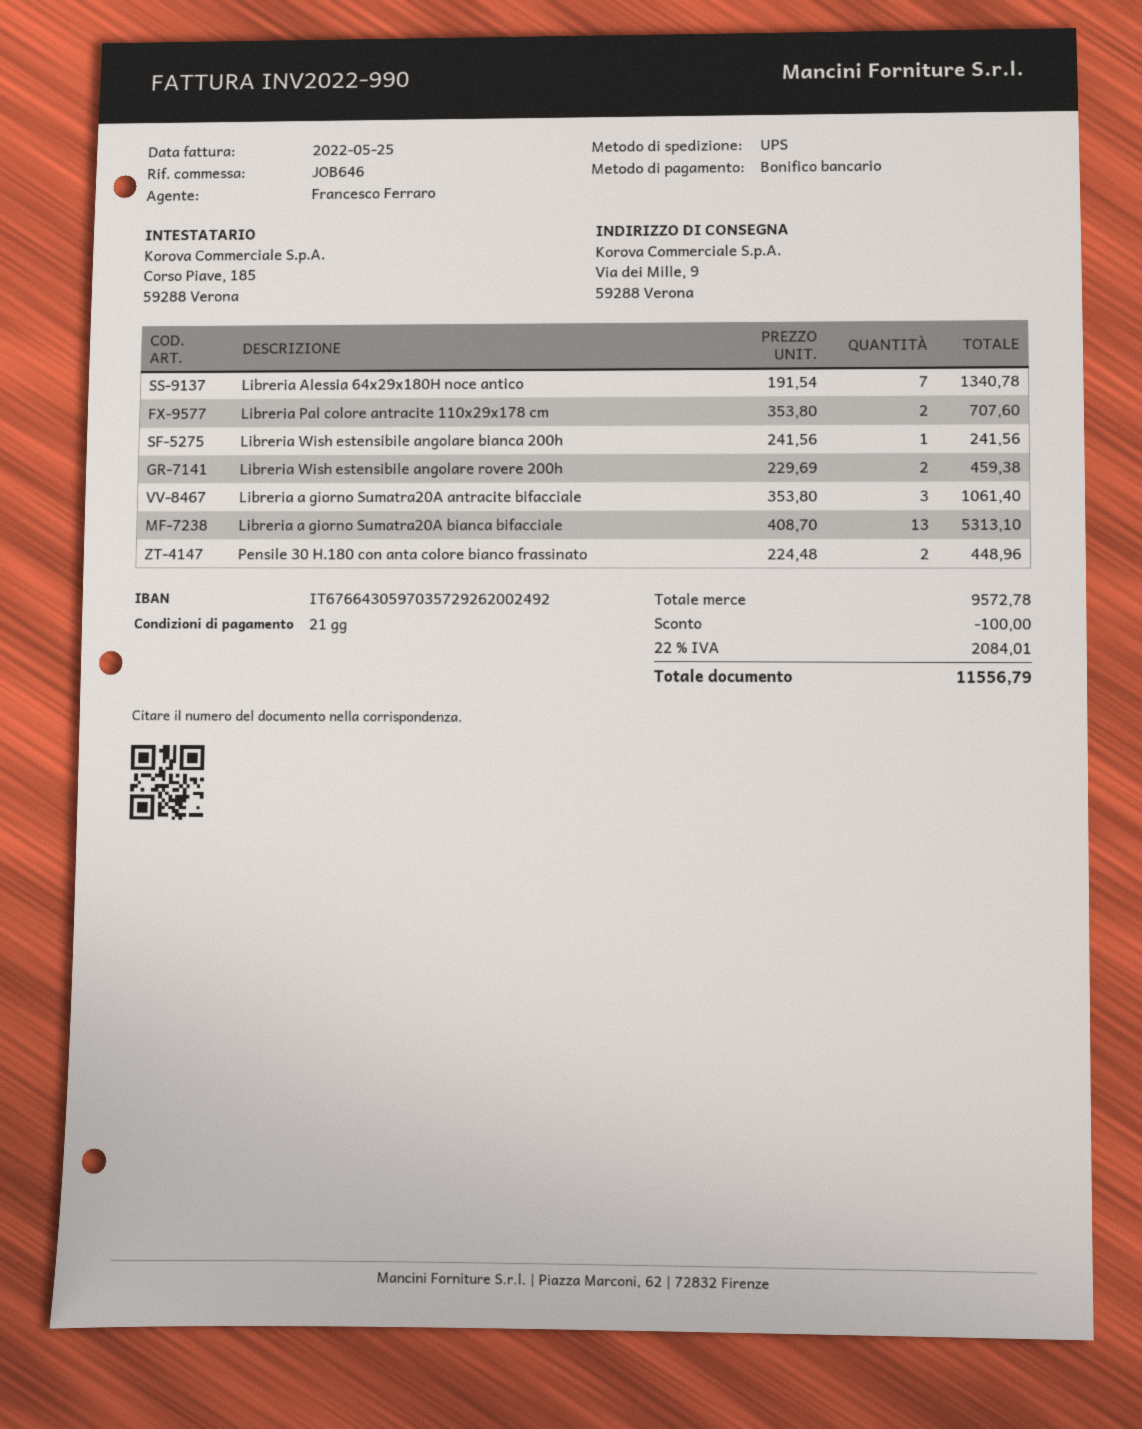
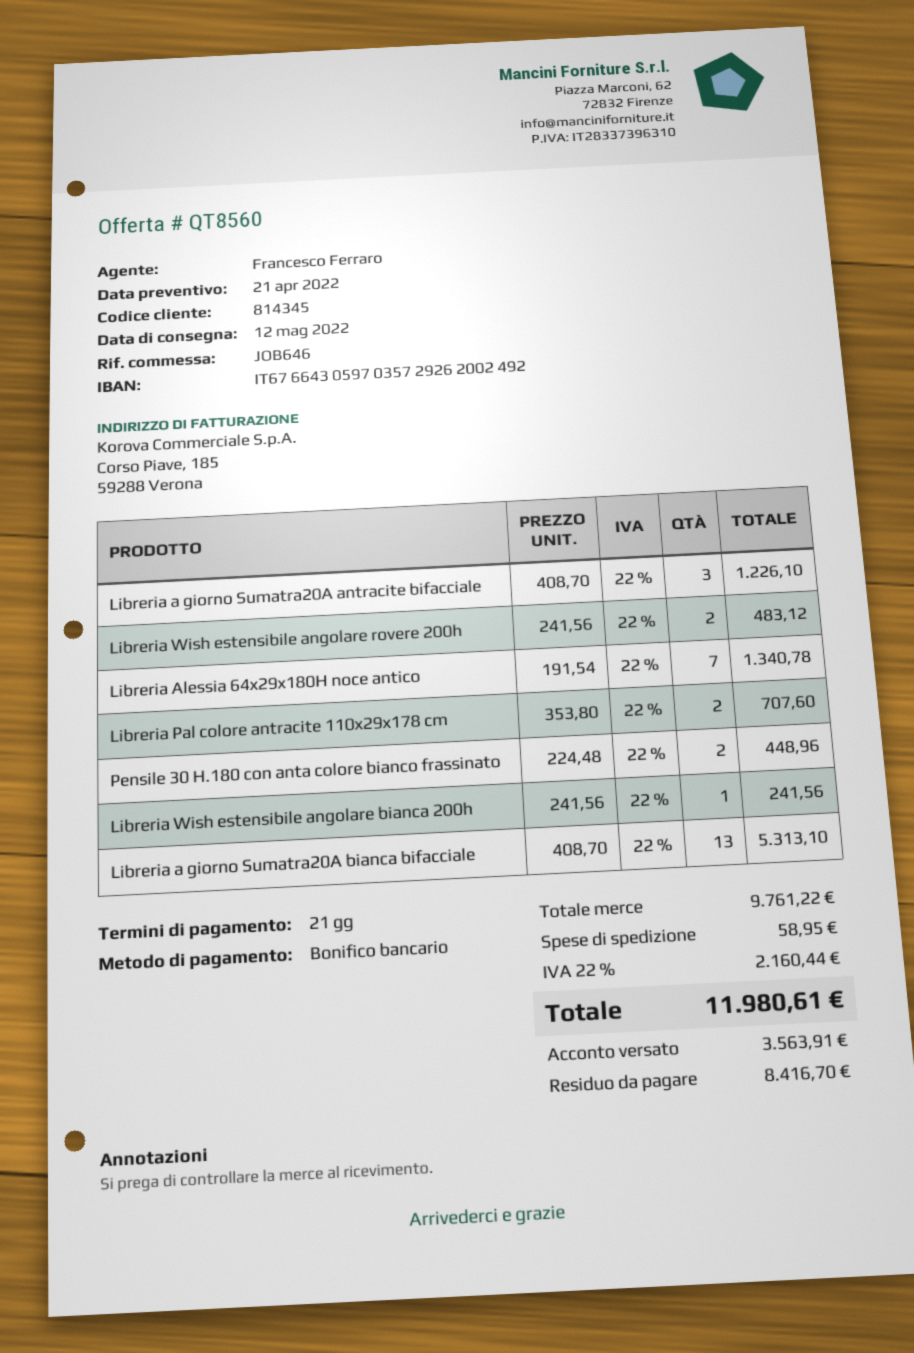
Libreria Wish estensibile angolare rovere 200h: 2 x 229.69 = 459.38 -> 2 x 241.56 = 483.12
Libreria a giorno Sumatra20A antracite bifacciale: 3 x 353.80 = 1061.40 -> 3 x 408.70 = 1226.10
subtotal: 9572.78 -> 9761.22
discount: 100.00 -> none
shipping: none -> 58.95
tax: 22% = 2084.01 -> 22% = 2160.44
total: 11556.79 -> 11980.61

